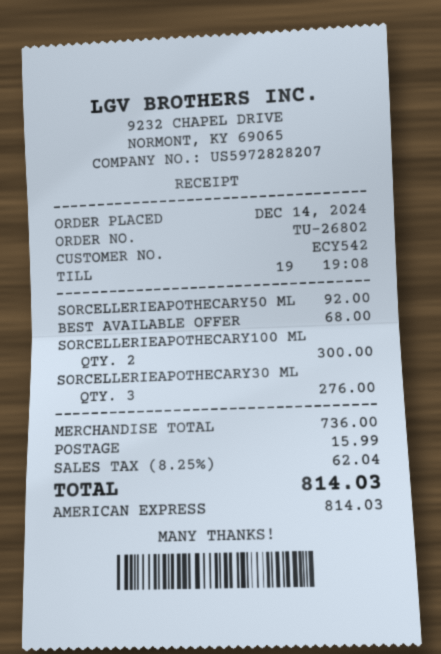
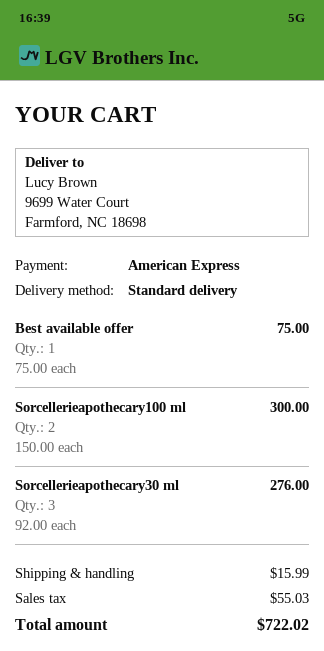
SORCELLERIEAPOTHECARY50 ML: 1 for 92.00 -> none
BEST AVAILABLE OFFER: 1 for 68.00 -> 1 for 75.00
tax: 62.04 -> 55.03
total: 814.03 -> 722.02

